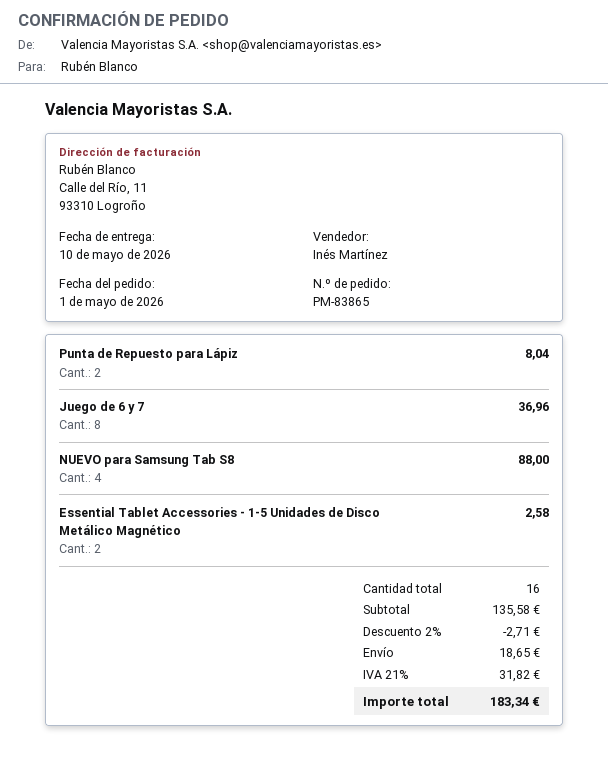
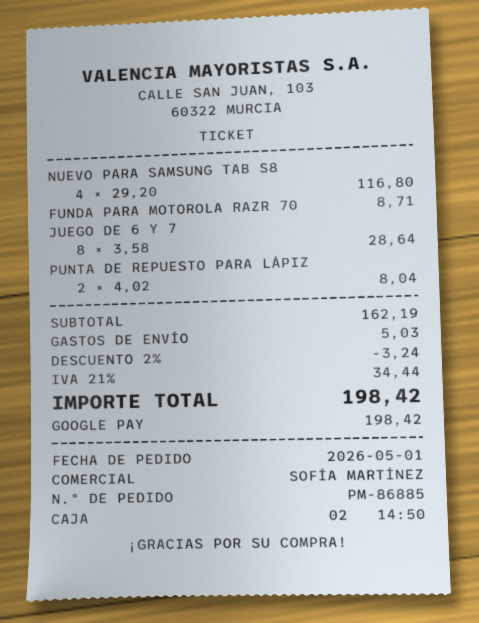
order number: PM-83865 -> PM-86885
sales rep: Inés Martínez -> SOFÍA MARTÍNEZ
Juego de 6 y 7: 8 for 36.96 -> 8 for 28.64
NUEVO para Samsung Tab S8: 4 for 88.00 -> 4 for 116.80
Essential Tablet Accessories - 1-5 Unidades de Disco Metálico Magnético: 2 for 2.58 -> none
FUNDA PARA MOTOROLA RAZR 70: none -> 1 for 8.71
subtotal: 135.58 -> 162.19
discount: 2% = 2.71 -> 2% = 3.24
shipping: 18.65 -> 5.03
tax: 21% = 31.82 -> 21% = 34.44
total: 183.34 -> 198.42

